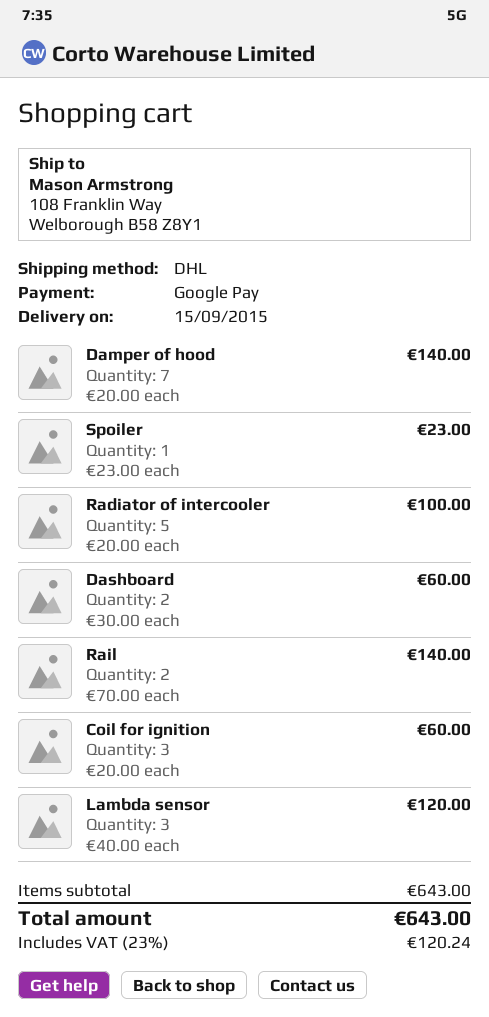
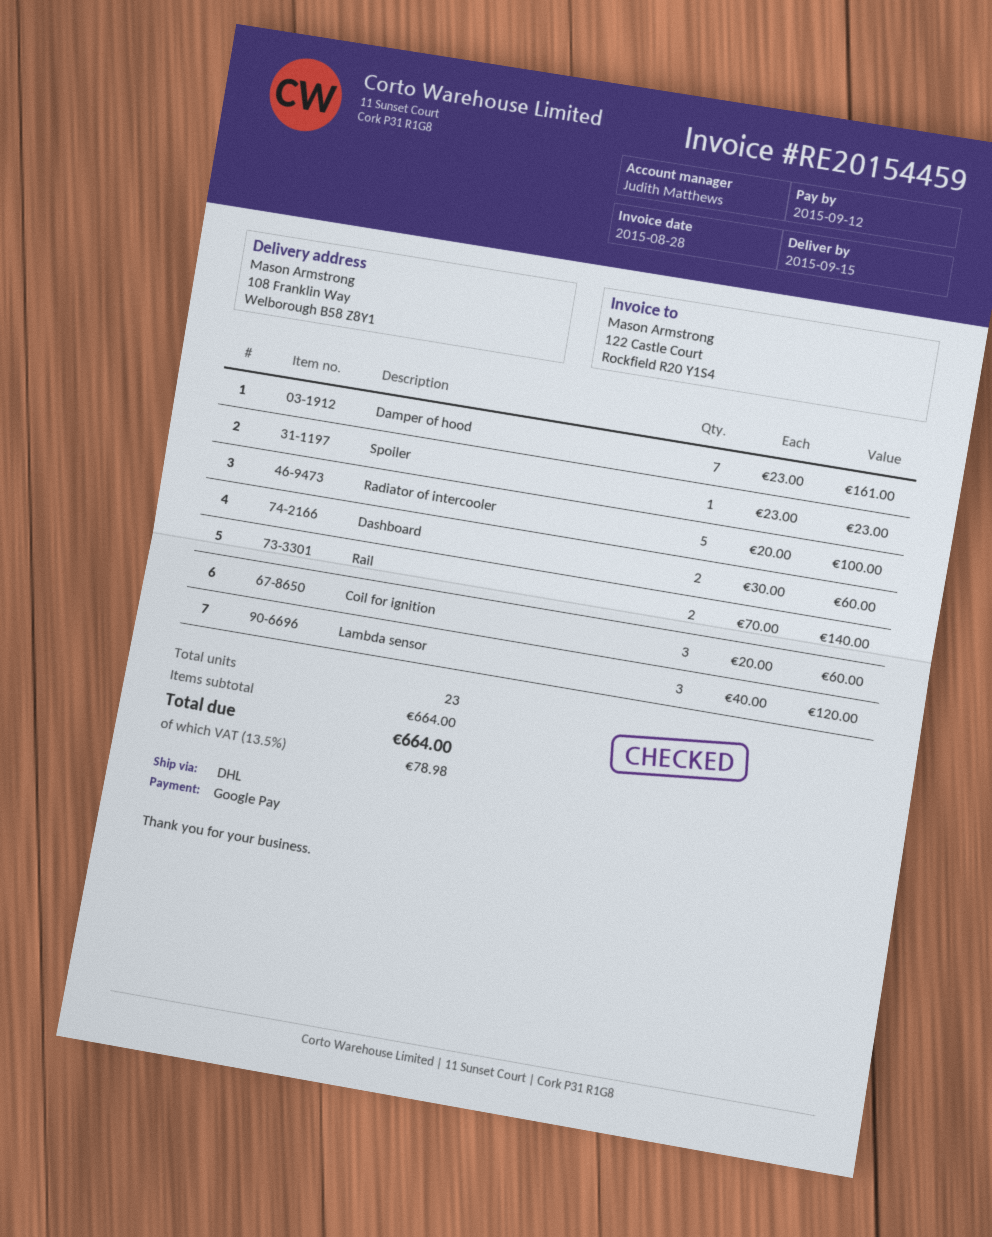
Damper of hood: 7 x 20.00 = 140.00 -> 7 x 23.00 = 161.00
subtotal: 643.00 -> 664.00
tax: 23% = 120.24 -> 13.5% = 78.98
total: 643.00 -> 664.00

